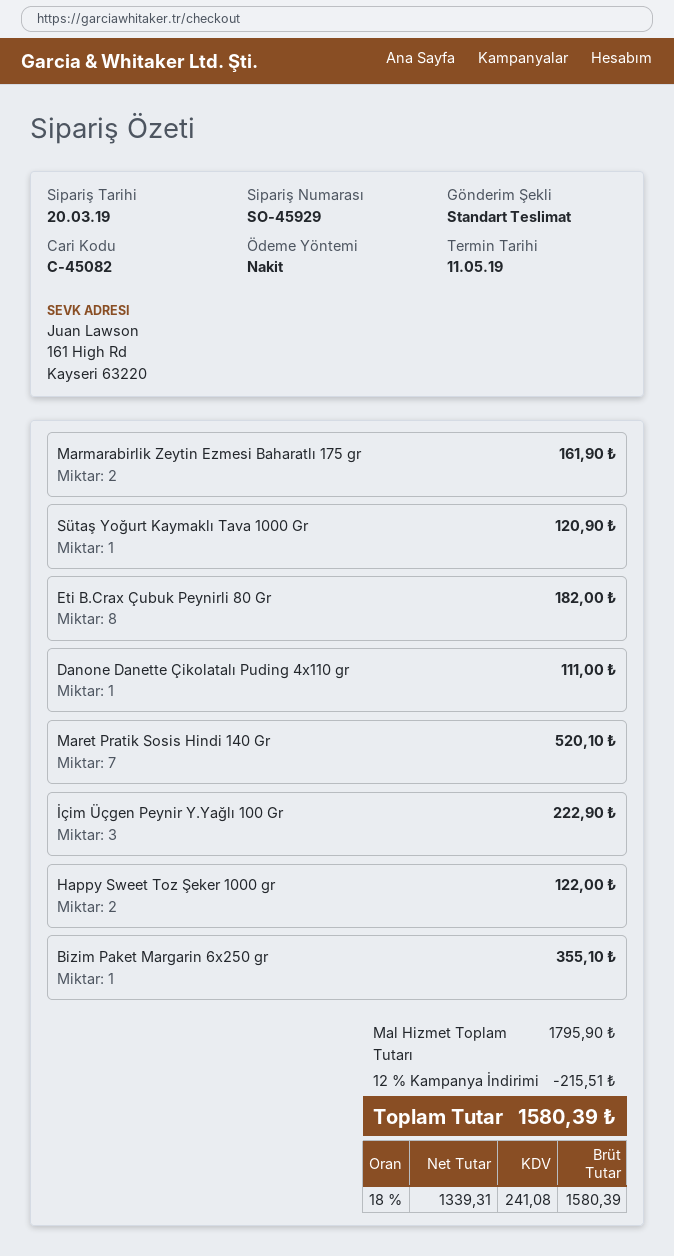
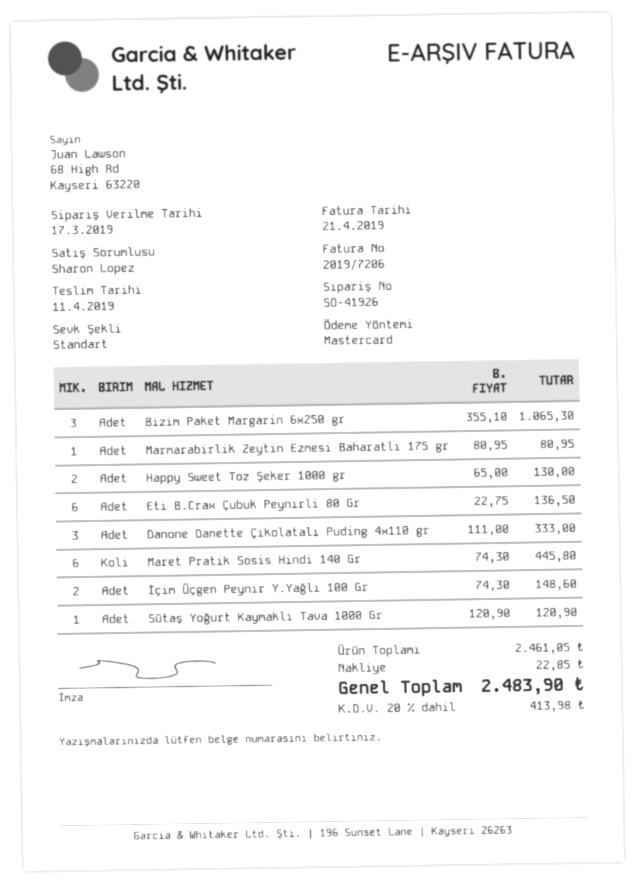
order number: SO-45929 -> SO-41926
order date: 2019-03-20 -> 2019-03-17
delivery date: 2019-05-11 -> 2019-04-11
payment method: cash -> Mastercard
Marmarabirlik Zeytin Ezmesi Baharatlı 175 gr: 2 for 161.90 -> 1 for 80.95
Eti B.Crax Çubuk Peynirli 80 Gr: 8 for 182.00 -> 6 for 136.50
Danone Danette Çikolatalı Puding 4x110 gr: 1 for 111.00 -> 3 for 333.00
Maret Pratik Sosis Hindi 140 Gr: 7 for 520.10 -> 6 for 445.80
İçim Üçgen Peynir Y.Yağlı 100 Gr: 3 for 222.90 -> 2 for 148.60
Happy Sweet Toz Şeker 1000 gr: 2 for 122.00 -> 2 for 130.00
Bizim Paket Margarin 6x250 gr: 1 for 355.10 -> 3 for 1065.30
subtotal: 1795.90 -> 2461.05
discount: 12% = 215.51 -> none
shipping: none -> 22.85
tax: 18% = 241.08 -> 20% = 413.98
total: 1580.39 -> 2483.90

